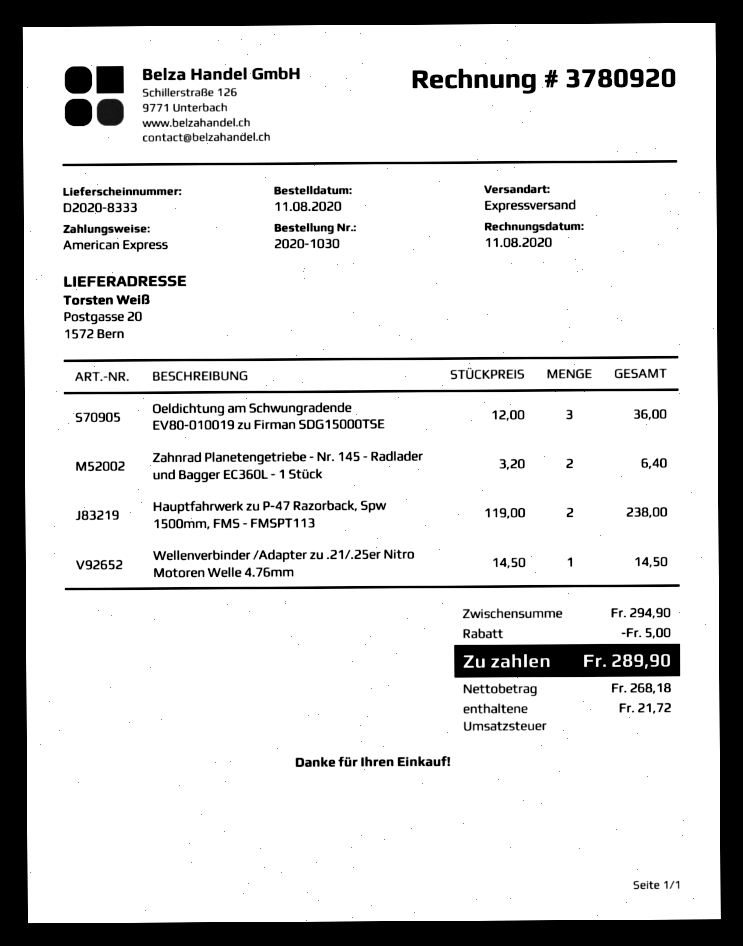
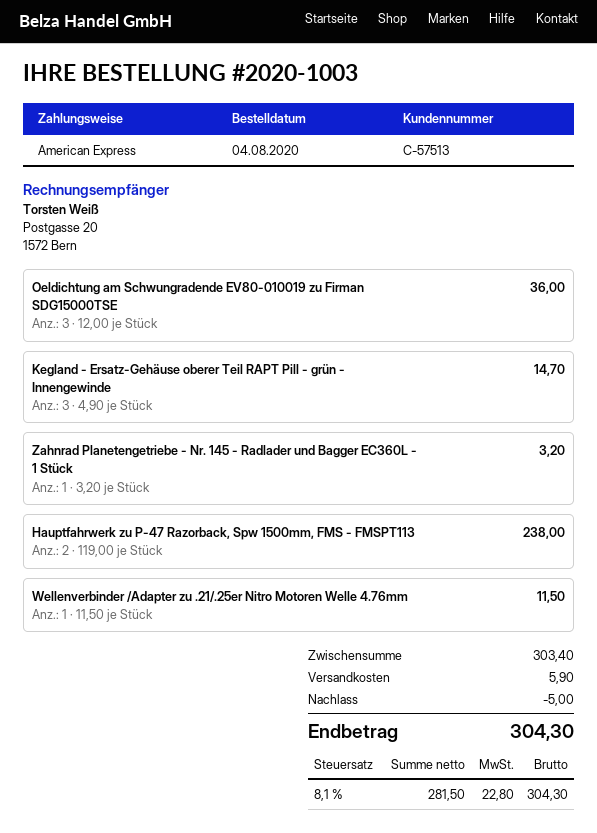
order number: 2020-1030 -> 2020-1003
order date: 2020-08-11 -> 2020-08-04
Zahnrad Planetengetriebe - Nr. 145 - Radlader und Bagger EC360L - 1 Stück: 2 x 3.20 = 6.40 -> 1 x 3.20 = 3.20
Wellenverbinder /Adapter zu .21/.25er Nitro Motoren Welle 4.76mm: 1 x 14.50 = 14.50 -> 1 x 11.50 = 11.50
Kegland - Ersatz-Gehäuse oberer Teil RAPT Pill - grün - Innengewinde: none -> 3 x 4.90 = 14.70
subtotal: 294.90 -> 303.40
shipping: none -> 5.90
net: 268.18 -> 281.50
tax: 21.72 -> 22.80
total: 289.90 -> 304.30

